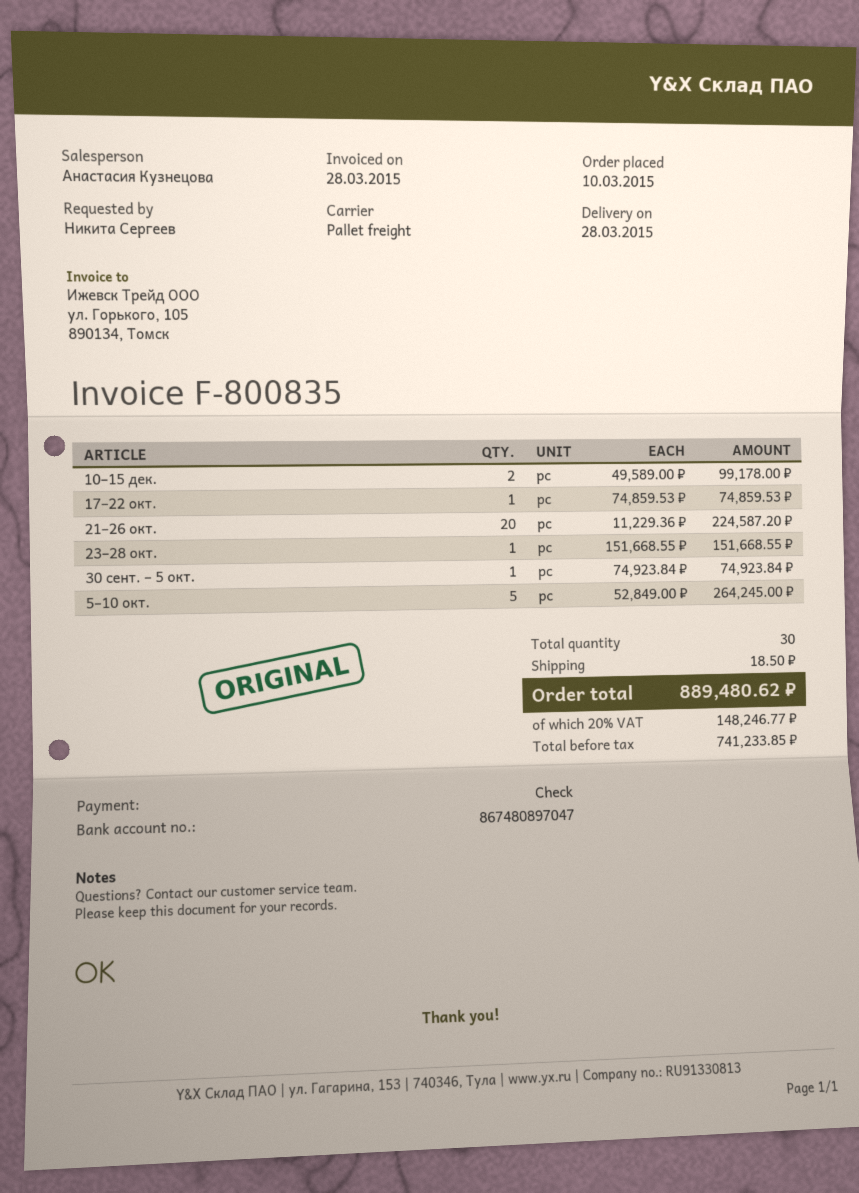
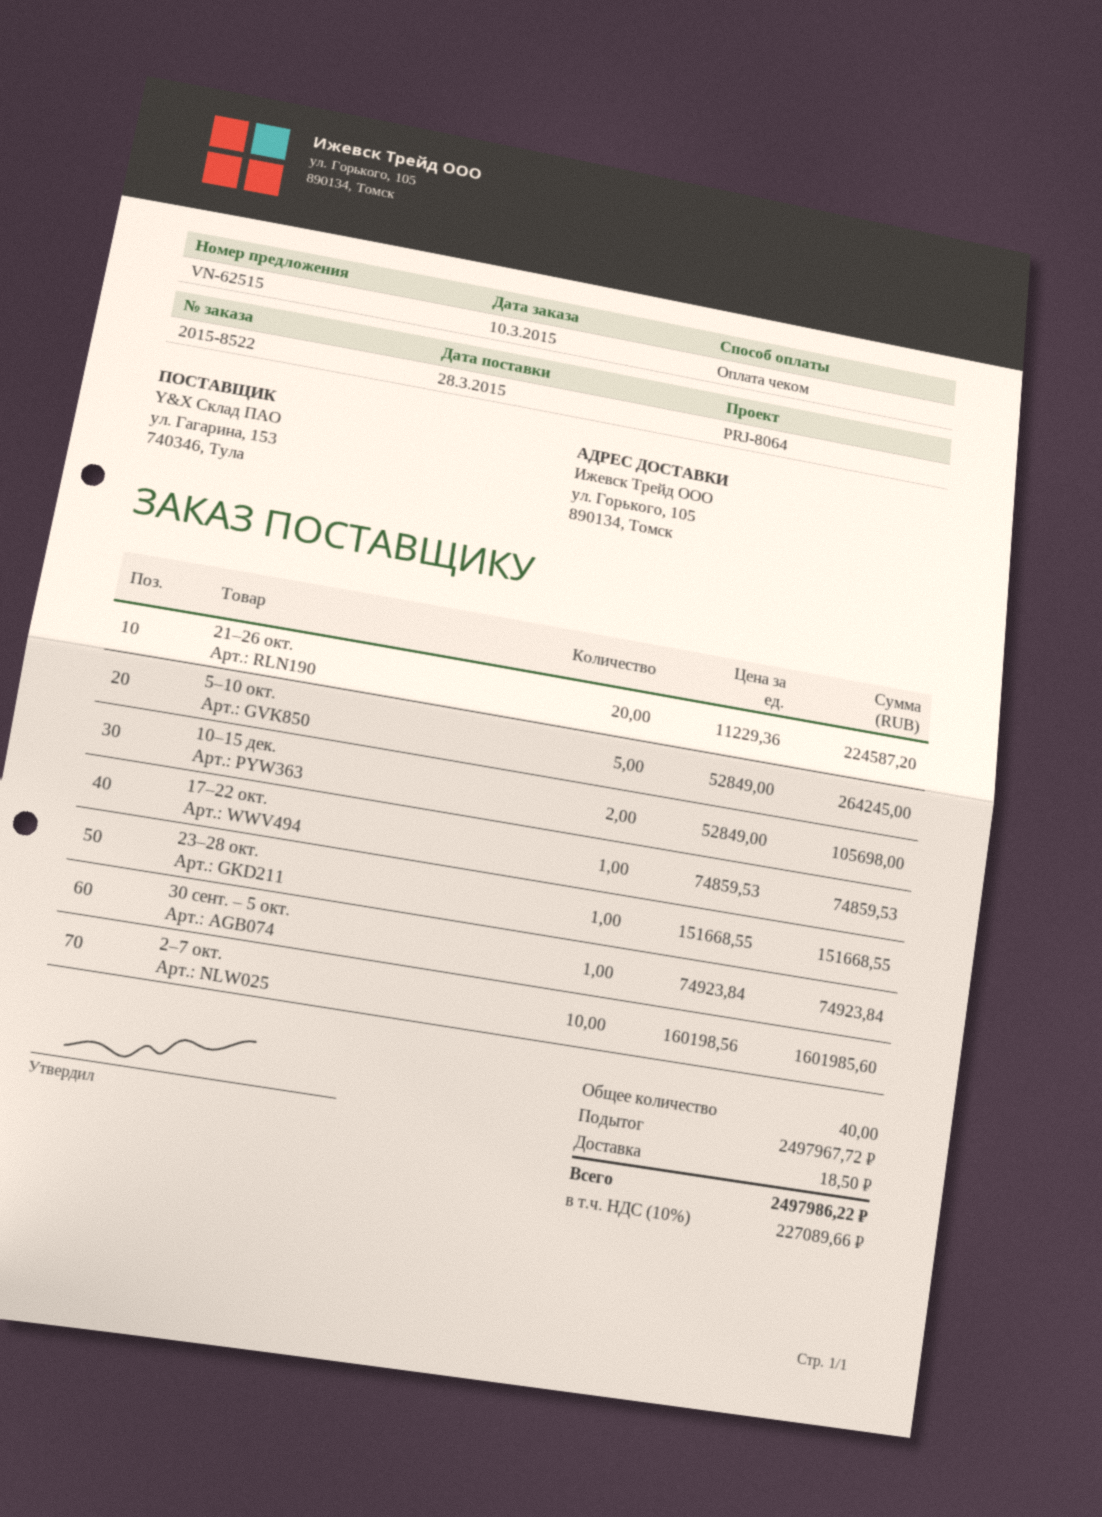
10–15 дек.: 2 x 49589.00 = 99178.00 -> 2 x 52849.00 = 105698.00
2–7 окт.: none -> 10 x 160198.56 = 1601985.60
total quantity: 30 -> 40
tax: 20% = 148246.77 -> 10% = 227089.66
total: 889480.62 -> 2497986.22

